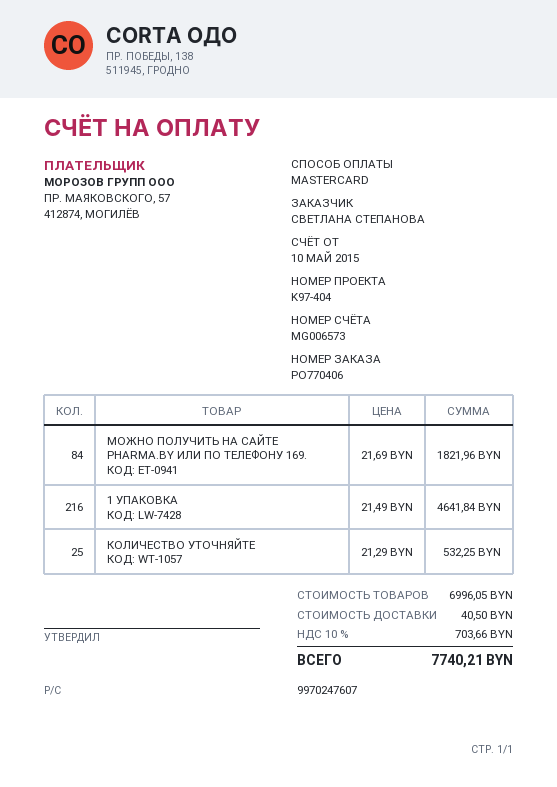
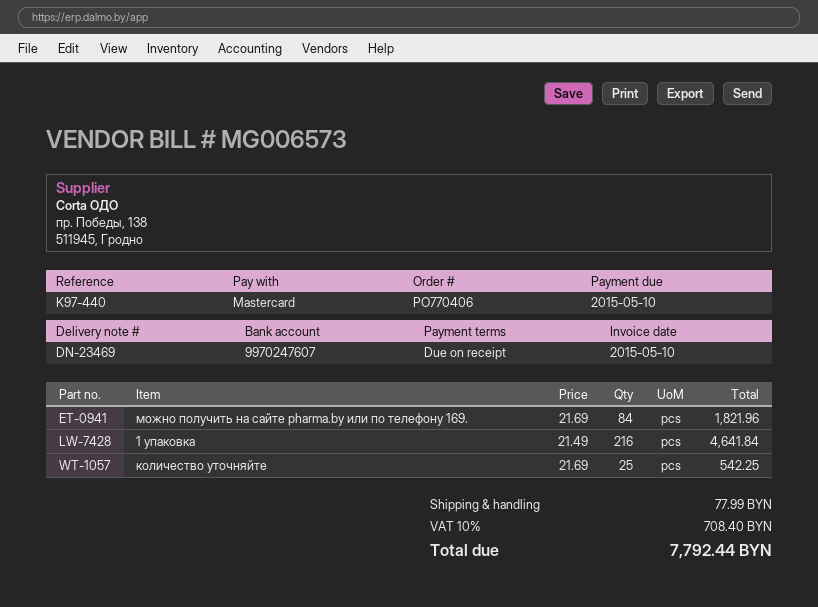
reference: K97-404 -> K97-440
КОЛИЧЕСТВО УТОЧНЯЙТЕ: 25 x 21.29 = 532.25 -> 25 x 21.69 = 542.25
shipping: 40.50 -> 77.99
tax: 10% = 703.66 -> 10% = 708.40
total: 7740.21 -> 7792.44

